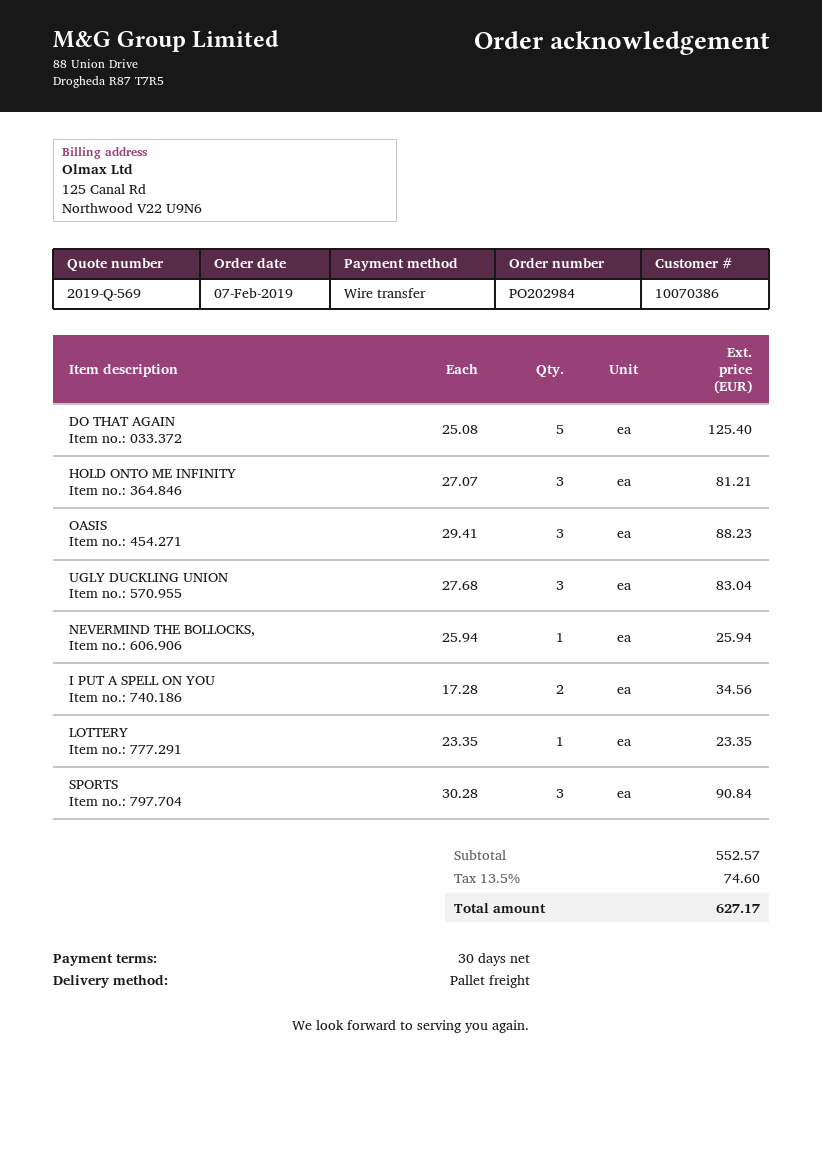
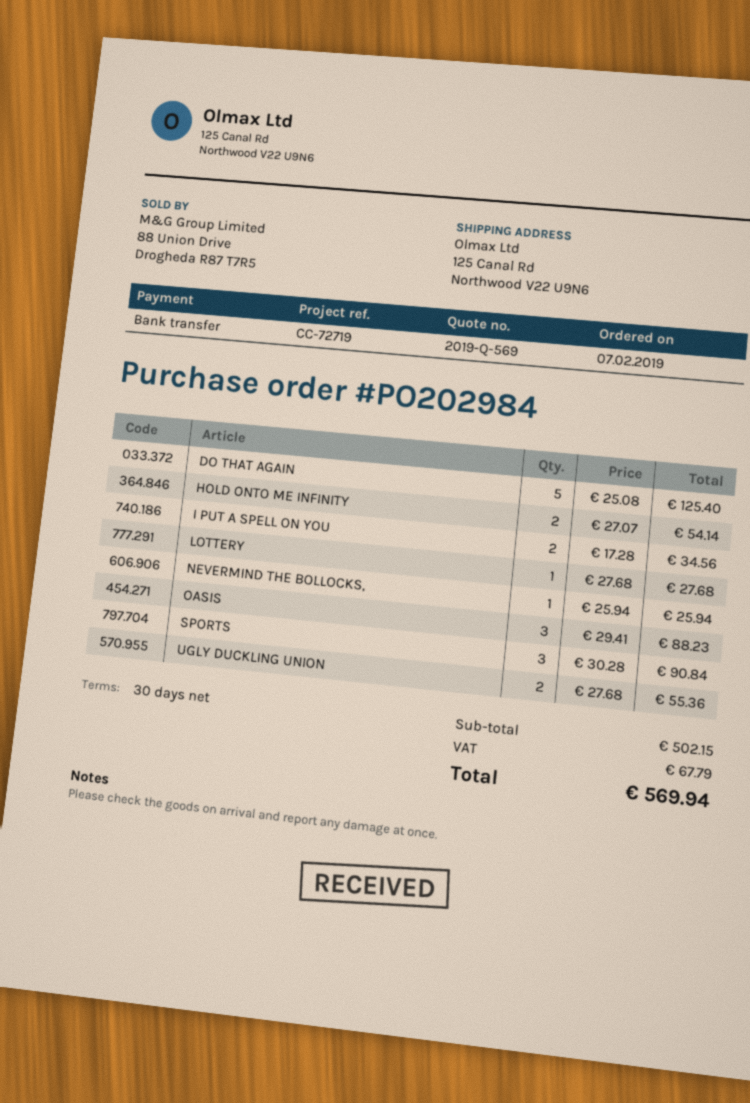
HOLD ONTO ME INFINITY: 3 x 27.07 = 81.21 -> 2 x 27.07 = 54.14
UGLY DUCKLING UNION: 3 x 27.68 = 83.04 -> 2 x 27.68 = 55.36
LOTTERY: 1 x 23.35 = 23.35 -> 1 x 27.68 = 27.68
subtotal: 552.57 -> 502.15
tax: 74.60 -> 67.79
total: 627.17 -> 569.94

